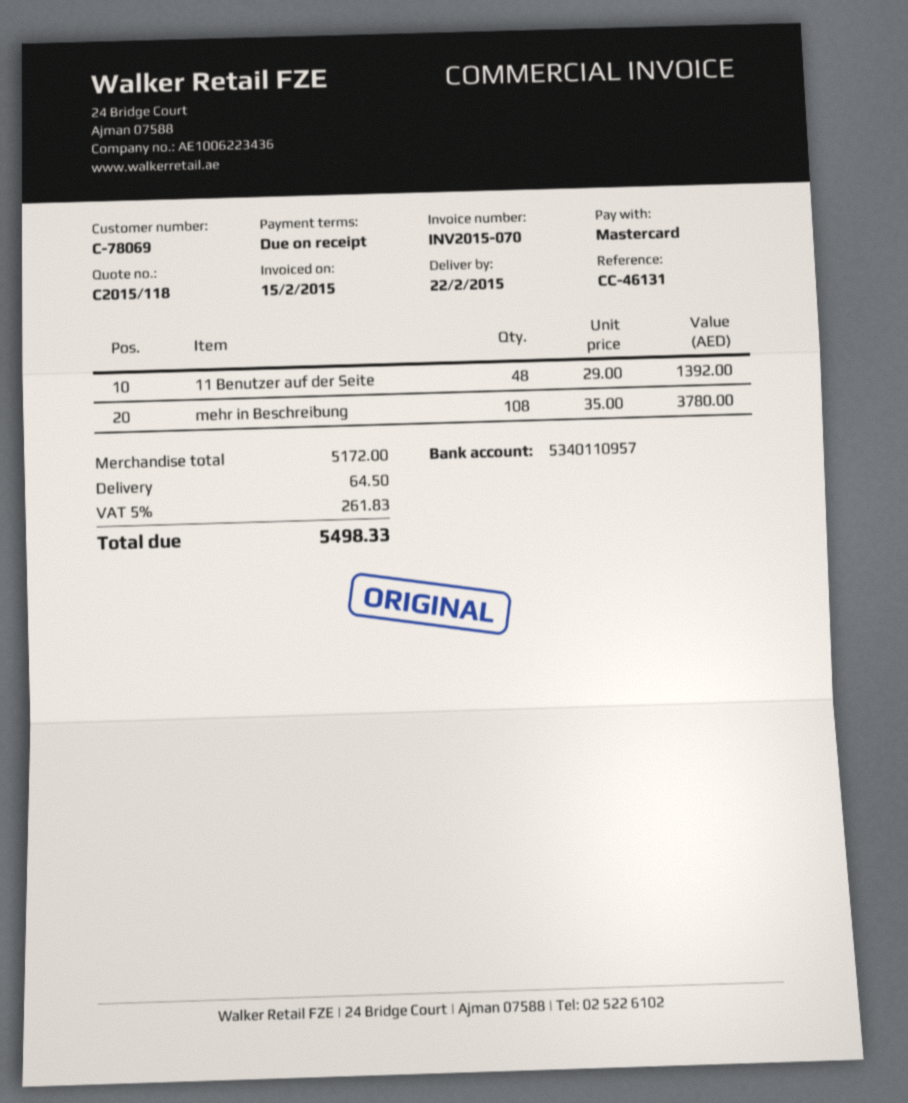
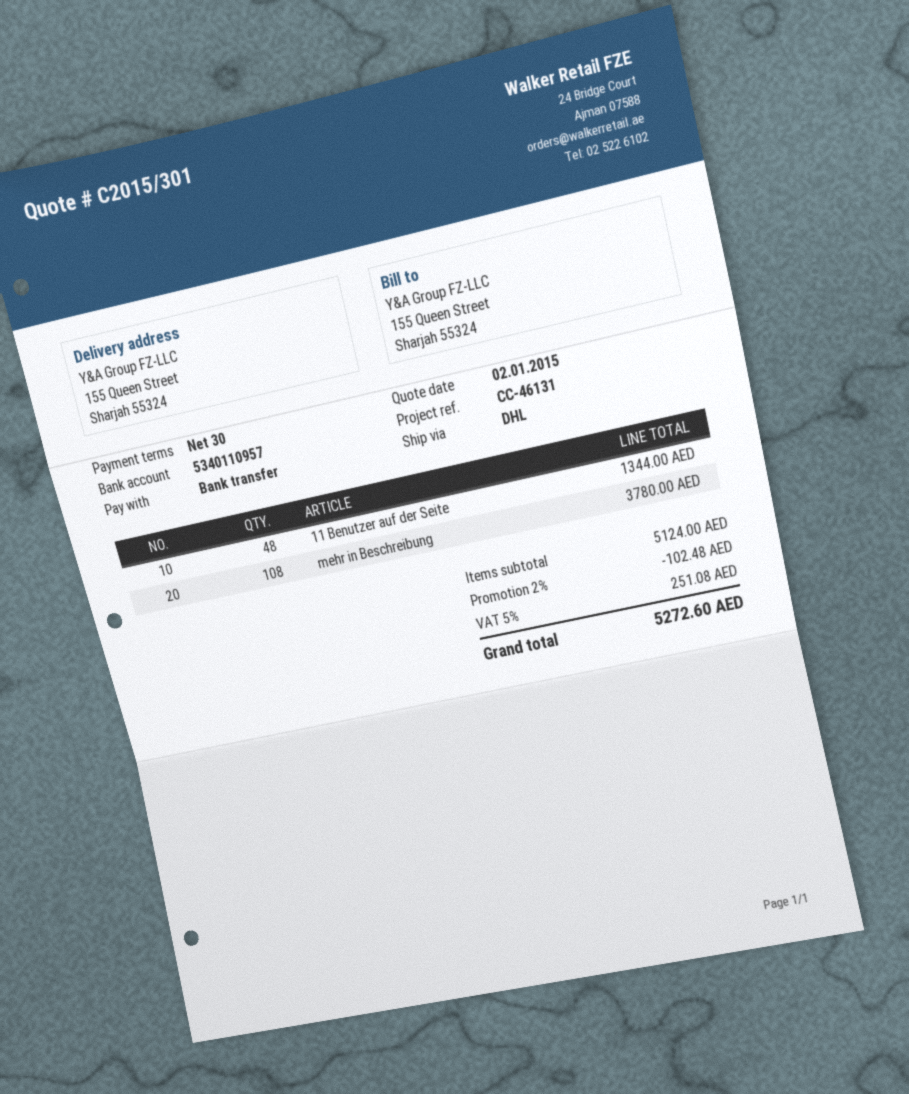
quote number: C2015/118 -> C2015/301
payment terms: on receipt -> 30 days
payment method: Mastercard -> bank transfer
11 Benutzer auf der Seite: 48 for 1392.00 -> 48 for 1344.00
subtotal: 5172.00 -> 5124.00
discount: none -> 2% = 102.48
shipping: 64.50 -> none
tax: 5% = 261.83 -> 5% = 251.08
total: 5498.33 -> 5272.60

